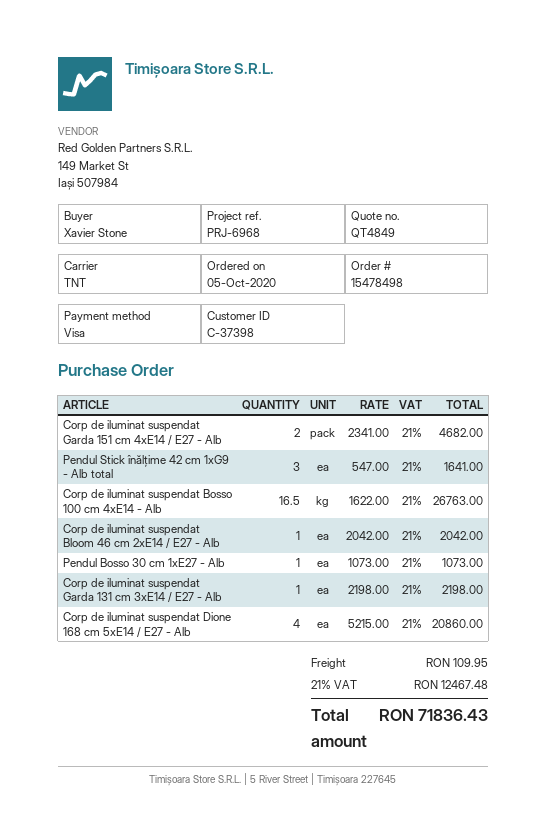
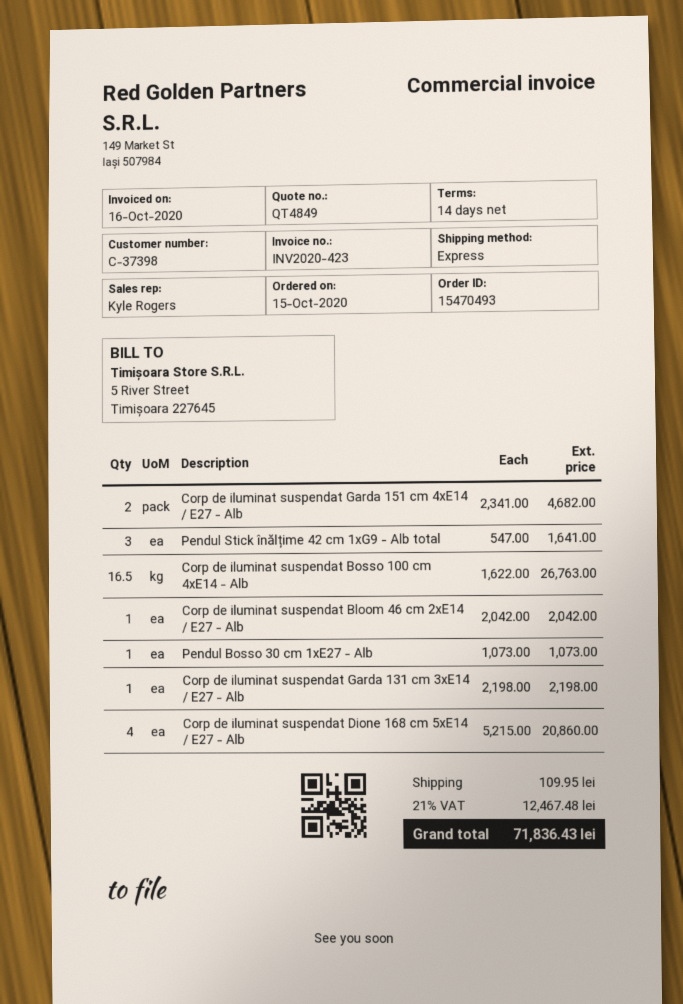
order number: 15478498 -> 15470493
order date: 2020-10-05 -> 2020-10-15
shipping method: TNT -> express

